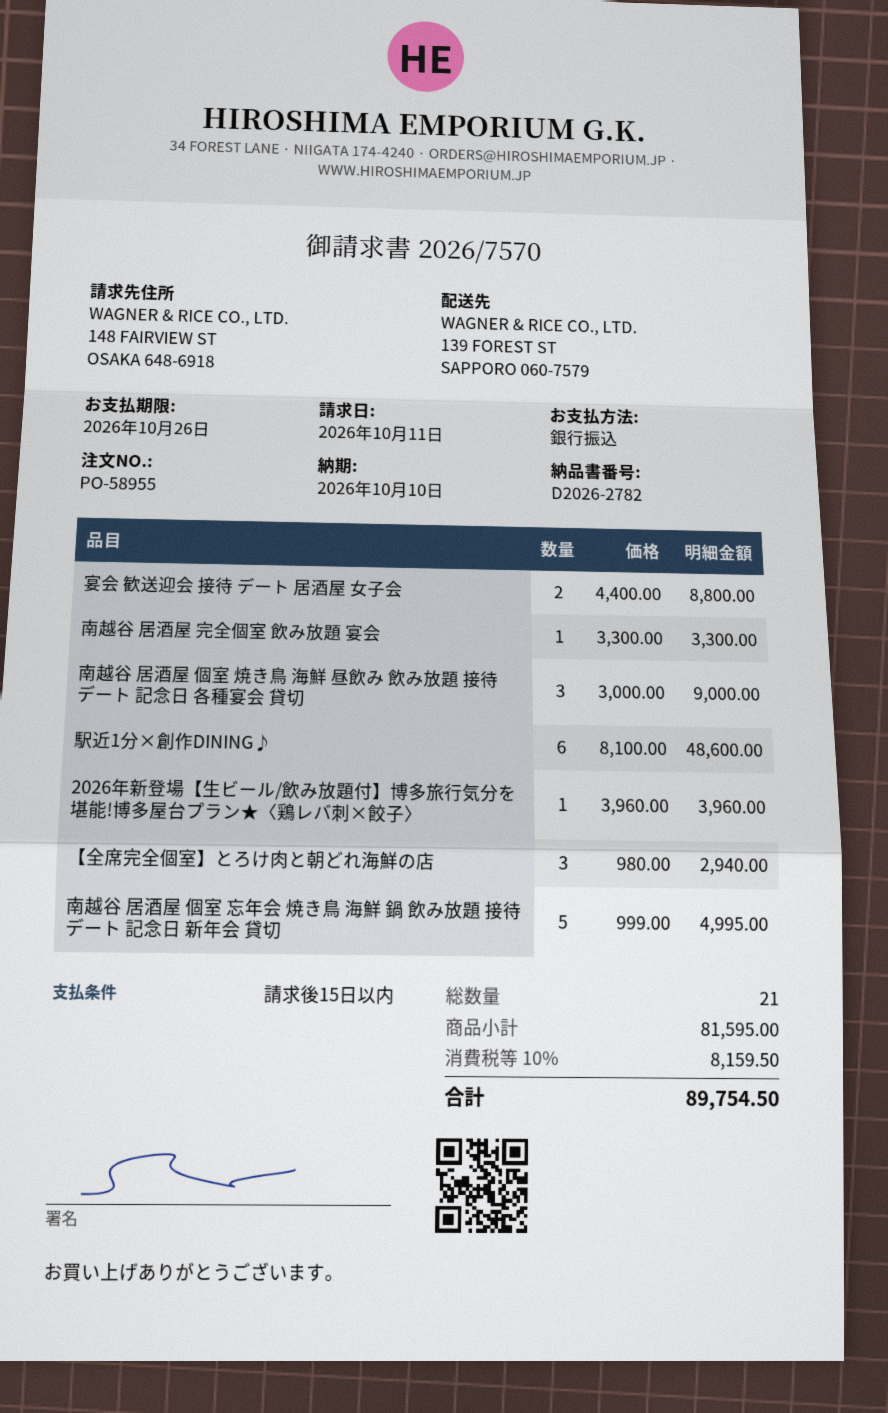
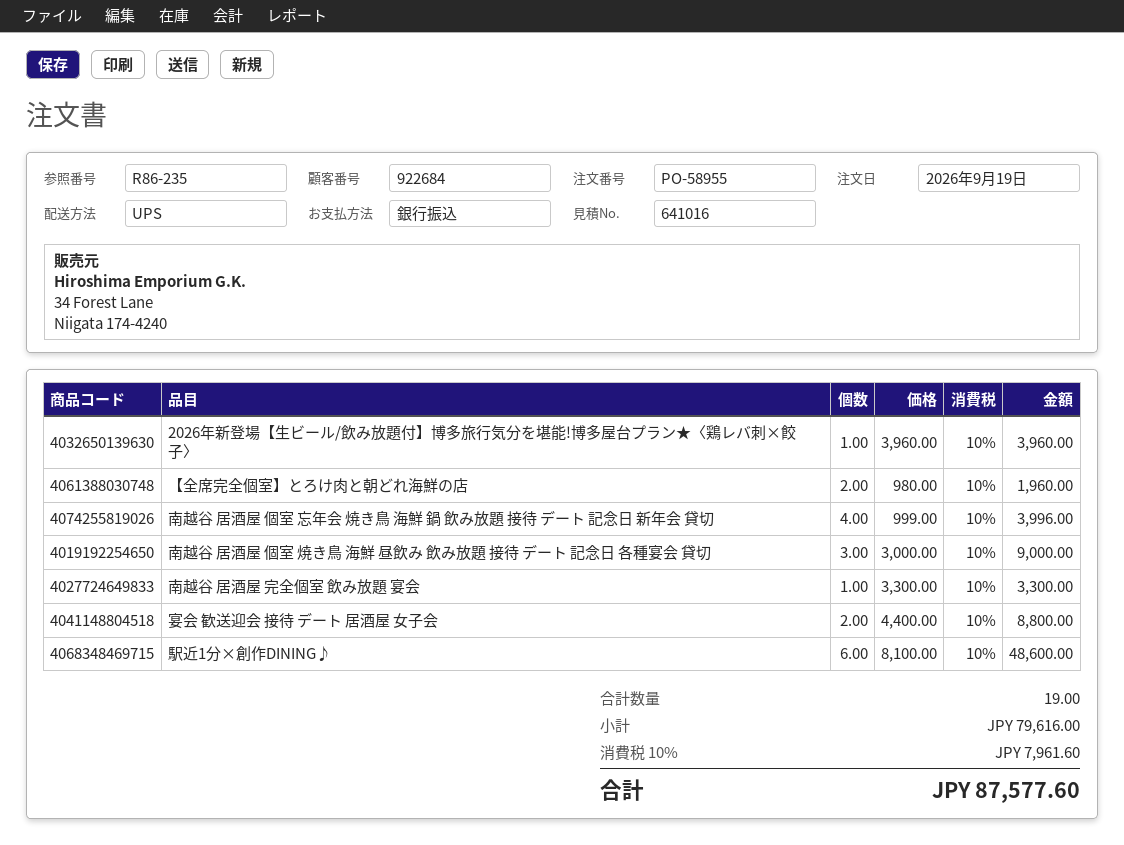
【全席完全個室】とろけ肉と朝どれ海鮮の店: 3 x 980.00 = 2940.00 -> 2 x 980.00 = 1960.00
南越谷 居酒屋 個室 忘年会 焼き鳥 海鮮 鍋 飲み放題 接待 デート 記念日 新年会 貸切: 5 x 999.00 = 4995.00 -> 4 x 999.00 = 3996.00
total quantity: 21 -> 19
subtotal: 81595.00 -> 79616.00
tax: 10% = 8159.50 -> 10% = 7961.60
total: 89754.50 -> 87577.60

